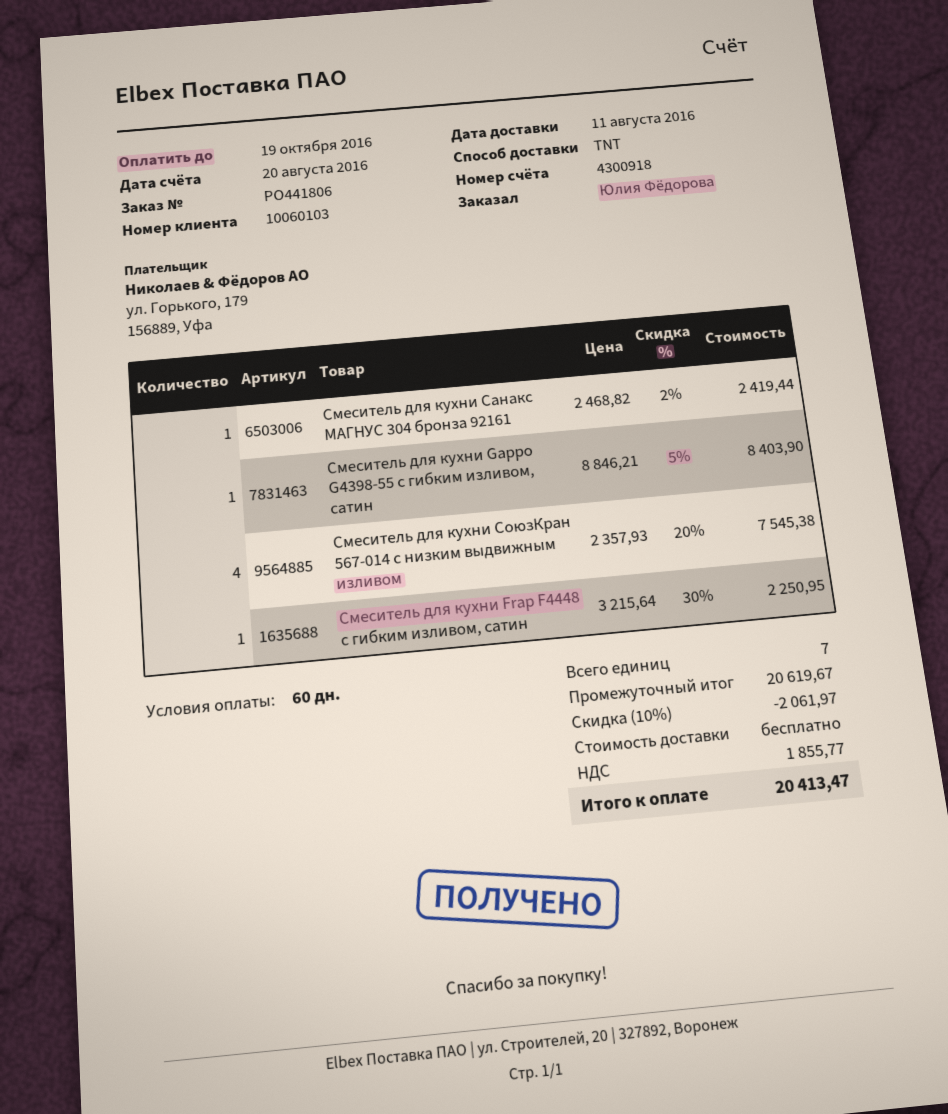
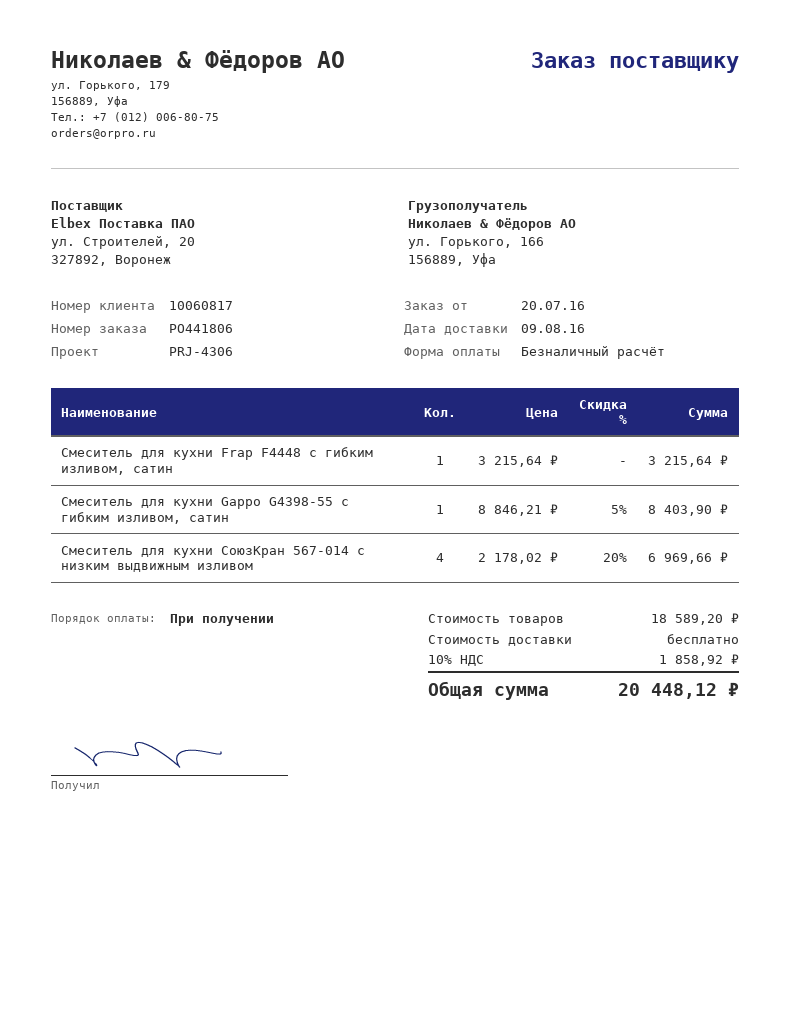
delivery date: 2016-08-11 -> 2016-08-09
payment terms: 60 days -> on receipt
customer number: 10060103 -> 10060817
Смеситель для кухни Санакс МАГНУС 304 бронза 92161: 1 x 2468.82 - 2% = 2419.44 -> none
Смеситель для кухни СоюзКран 567-014 с низким выдвижным изливом: 4 x 2357.93 - 20% = 7545.38 -> 4 x 2178.02 - 20% = 6969.66
Смеситель для кухни Frap F4448 с гибким изливом, сатин: 1 x 3215.64 - 30% = 2250.95 -> 1 x 3215.64 = 3215.64
subtotal: 20619.67 -> 18589.20
discount: 10% = 2061.97 -> none
tax: 1855.77 -> 1858.92
total: 20413.47 -> 20448.12

